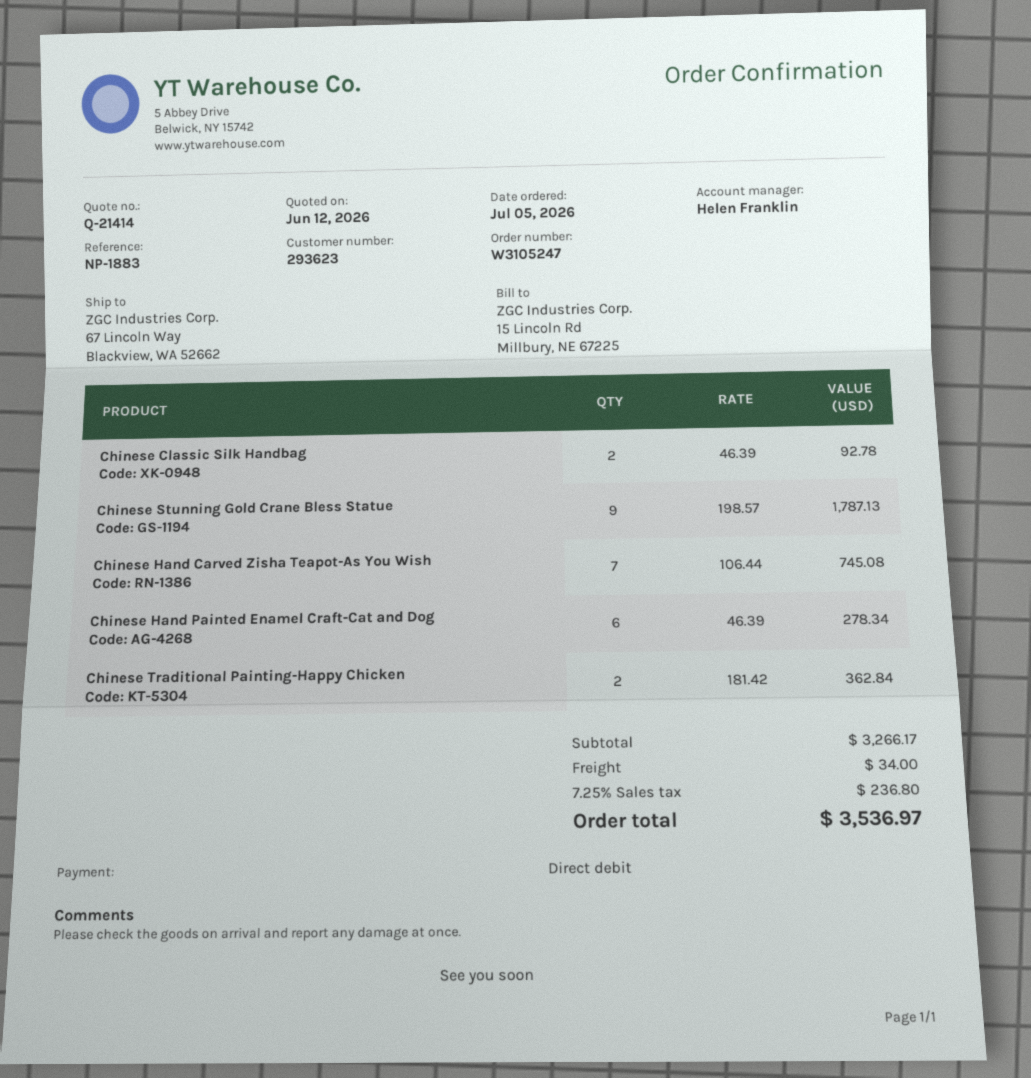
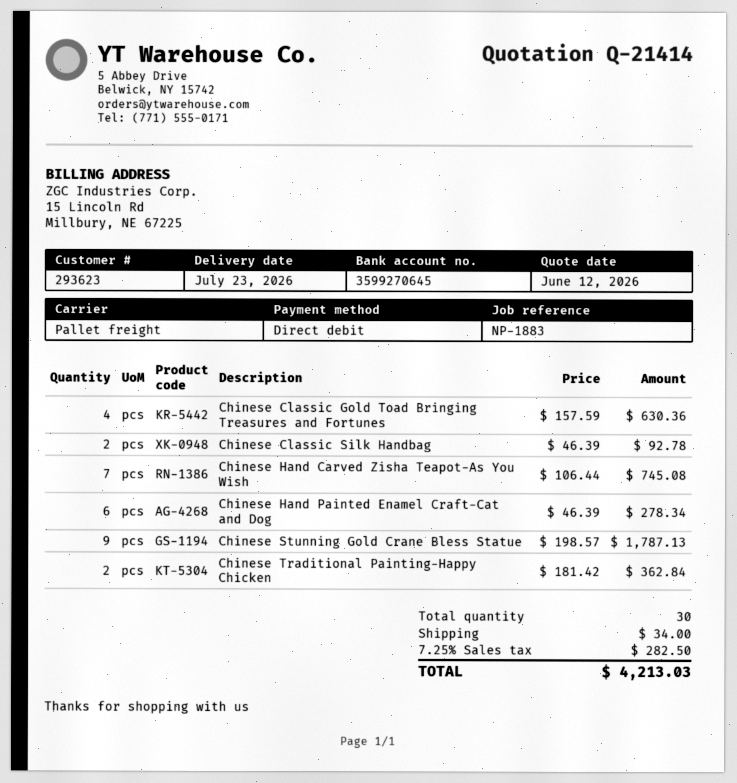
Chinese Classic Gold Toad Bringing Treasures and Fortunes: none -> 4 x 157.59 = 630.36
tax: 7.25% = 236.80 -> 7.25% = 282.50
total: 3536.97 -> 4213.03

